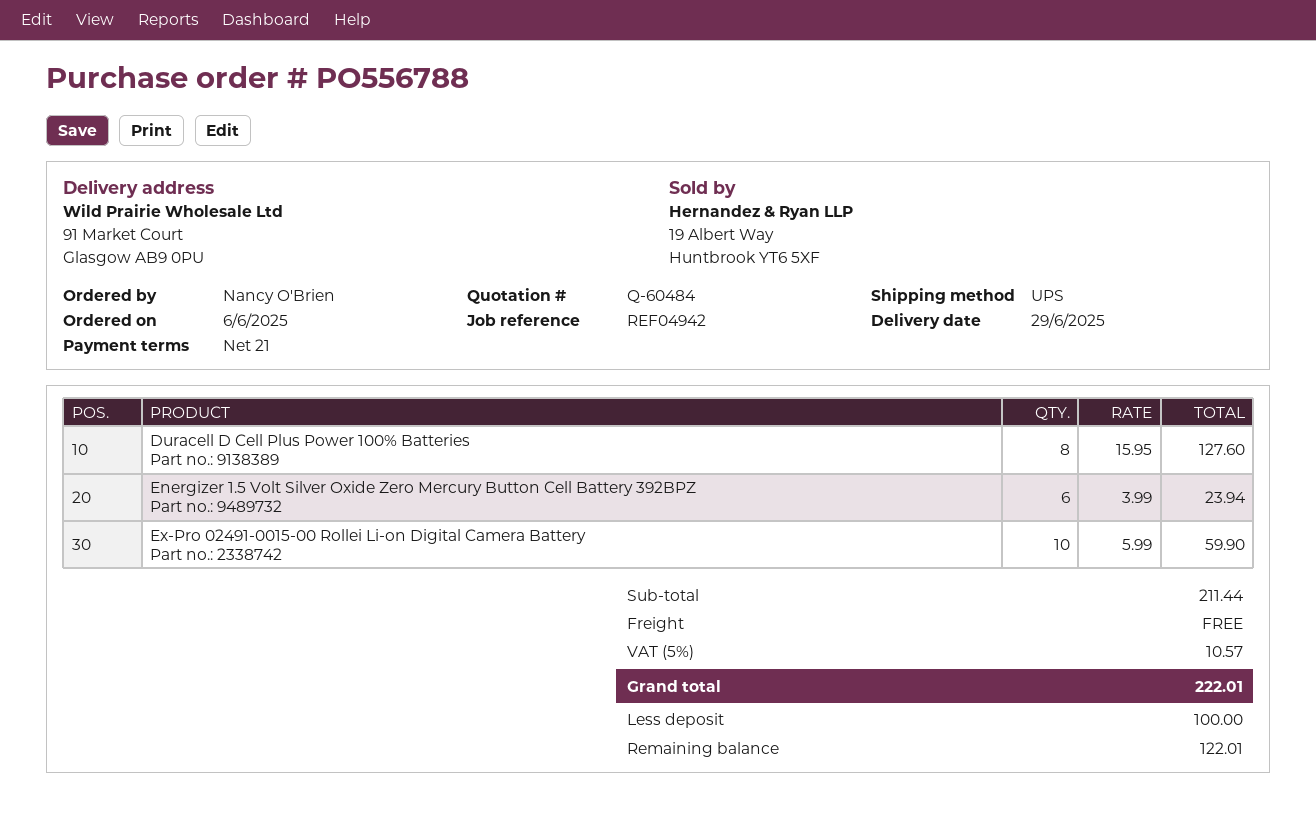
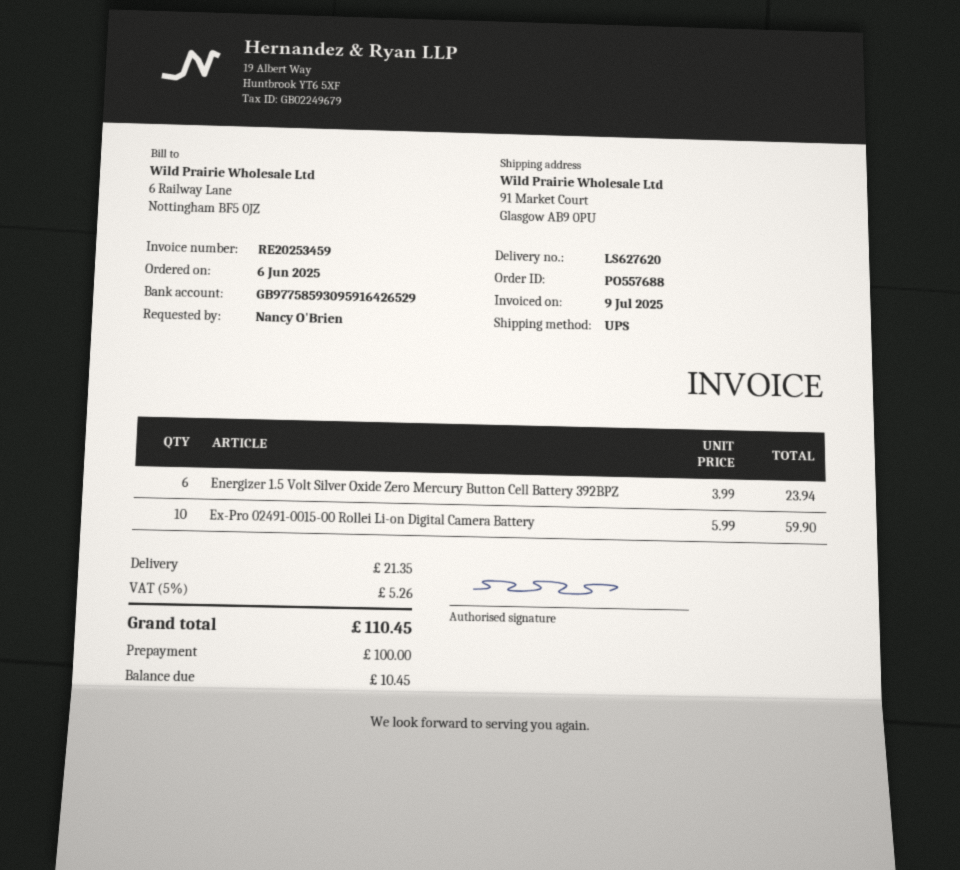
order number: PO556788 -> PO557688
Duracell D Cell Plus Power 100% Batteries: 8 x 15.95 = 127.60 -> none
shipping: 0.00 -> 21.35
tax: 5% = 10.57 -> 5% = 5.26
total: 222.01 -> 110.45
balance: 122.01 -> 10.45

